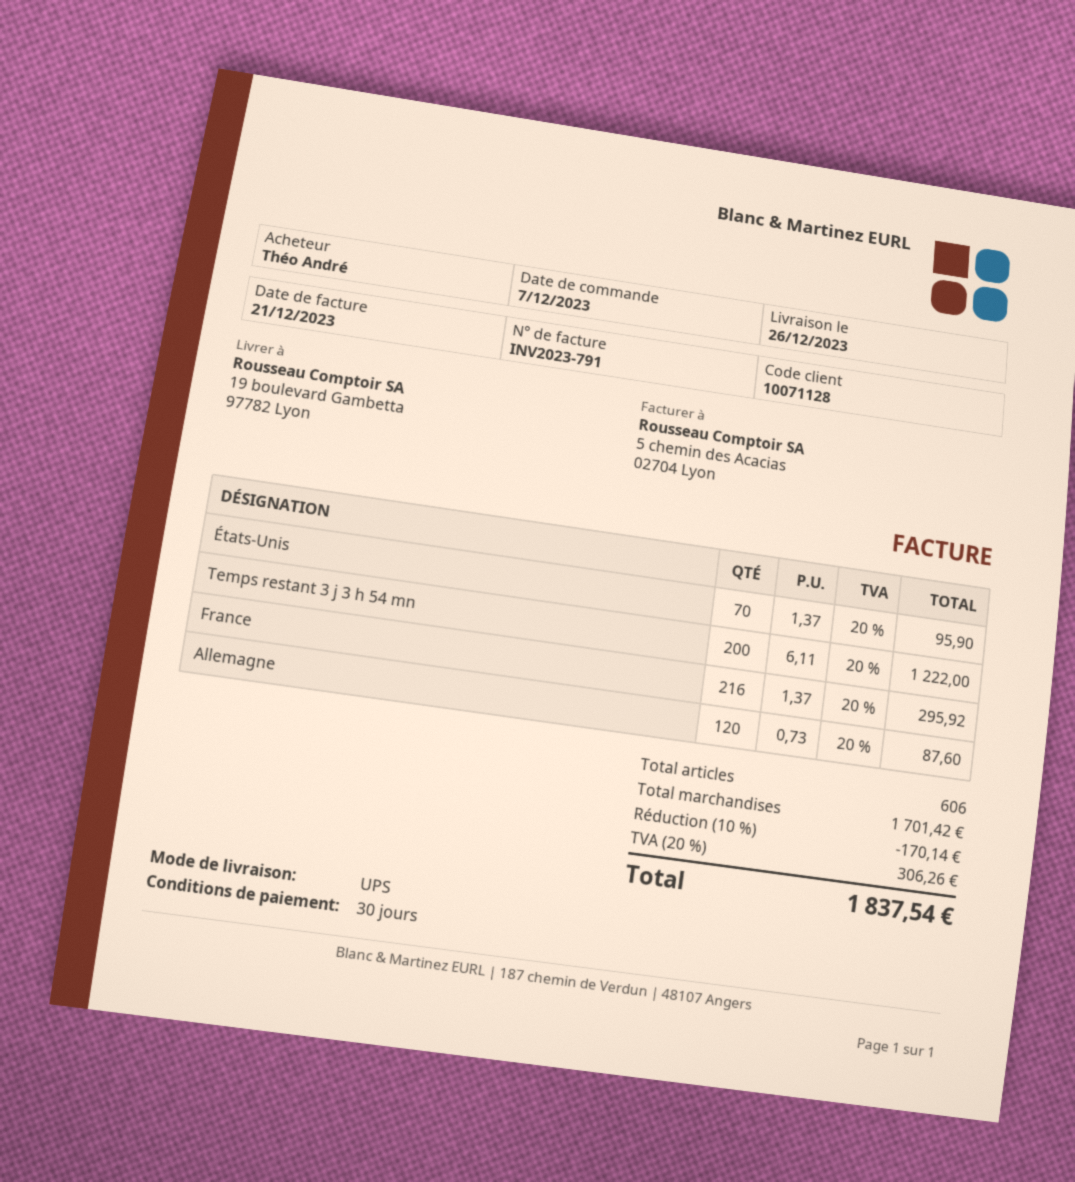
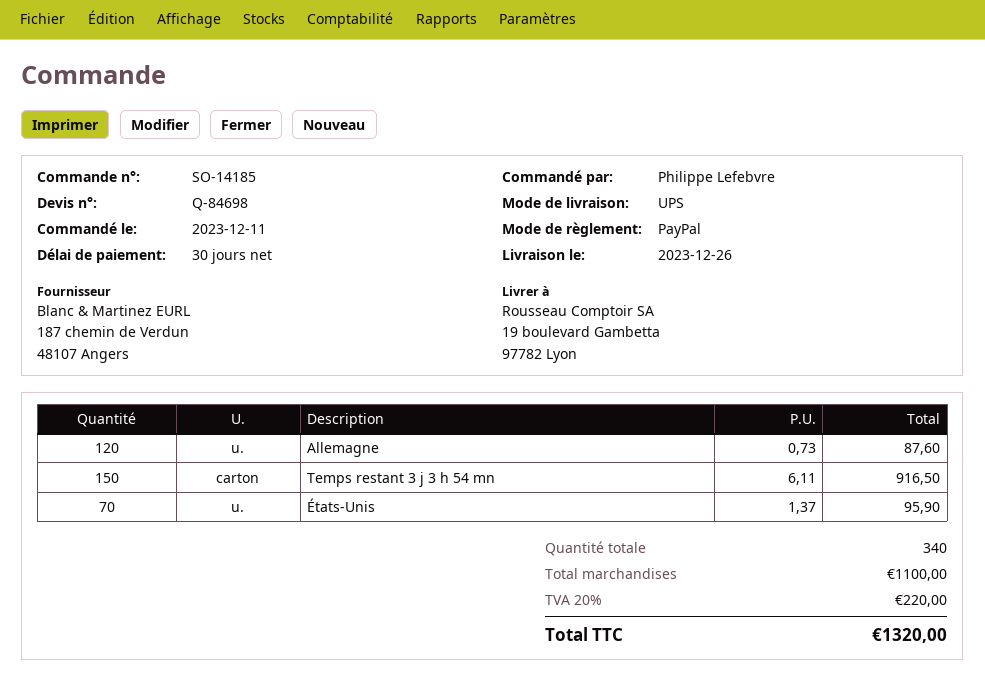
order date: 2023-12-07 -> 2023-12-11
ordered by: Théo André -> Philippe Lefebvre
Temps restant 3 j 3 h 54 mn: 200 x 6.11 = 1222.00 -> 150 x 6.11 = 916.50
France: 216 x 1.37 = 295.92 -> none
total quantity: 606 -> 340
subtotal: 1701.42 -> 1100.00
discount: 10% = 170.14 -> none
tax: 20% = 306.26 -> 20% = 220.00
total: 1837.54 -> 1320.00

